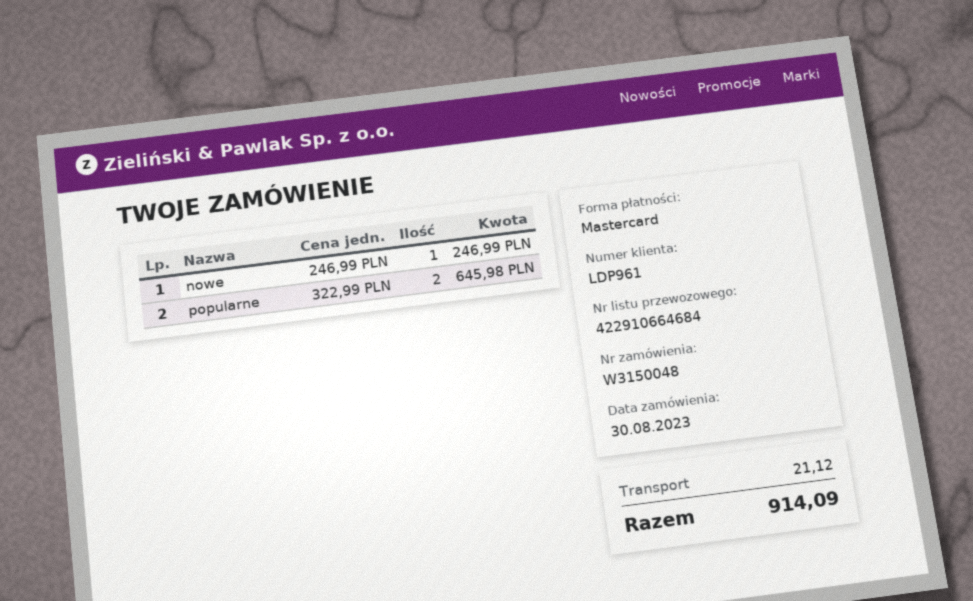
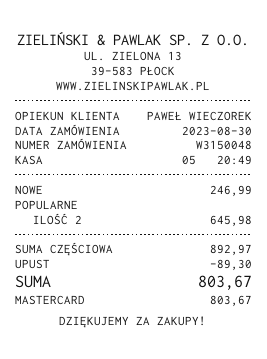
discount: none -> 89.30
shipping: 21.12 -> none
total: 914.09 -> 803.67

